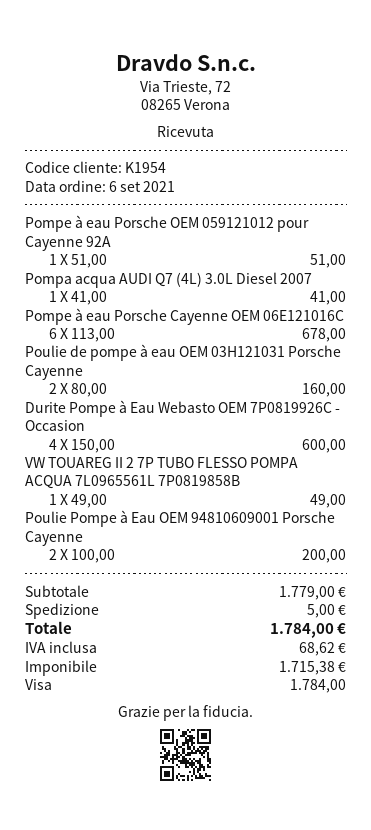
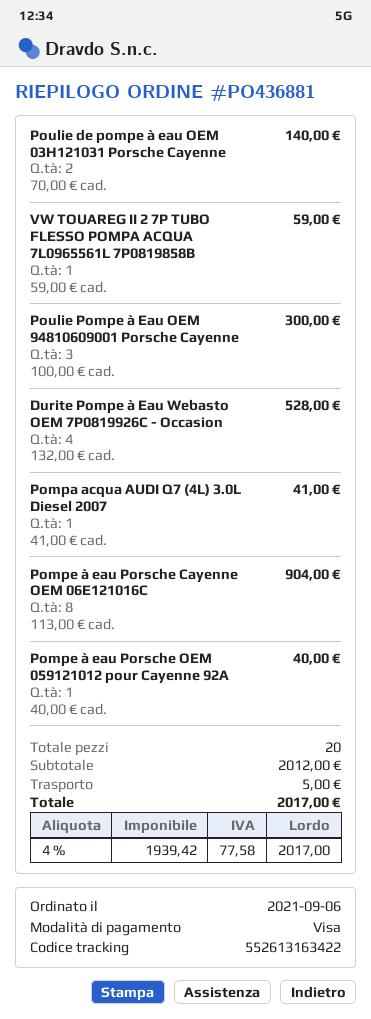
Pompe à eau Porsche OEM 059121012 pour Cayenne 92A: 1 x 51.00 = 51.00 -> 1 x 40.00 = 40.00
Pompe à eau Porsche Cayenne OEM 06E121016C: 6 x 113.00 = 678.00 -> 8 x 113.00 = 904.00
Poulie de pompe à eau OEM 03H121031 Porsche Cayenne: 2 x 80.00 = 160.00 -> 2 x 70.00 = 140.00
Durite Pompe à Eau Webasto OEM 7P0819926C - Occasion: 4 x 150.00 = 600.00 -> 4 x 132.00 = 528.00
VW TOUAREG II 2 7P TUBO FLESSO POMPA ACQUA 7L0965561L 7P0819858B: 1 x 49.00 = 49.00 -> 1 x 59.00 = 59.00
Poulie Pompe à Eau OEM 94810609001 Porsche Cayenne: 2 x 100.00 = 200.00 -> 3 x 100.00 = 300.00
subtotal: 1779.00 -> 2012.00
net: 1715.38 -> 1939.42
tax: 68.62 -> 77.58
total: 1784.00 -> 2017.00

